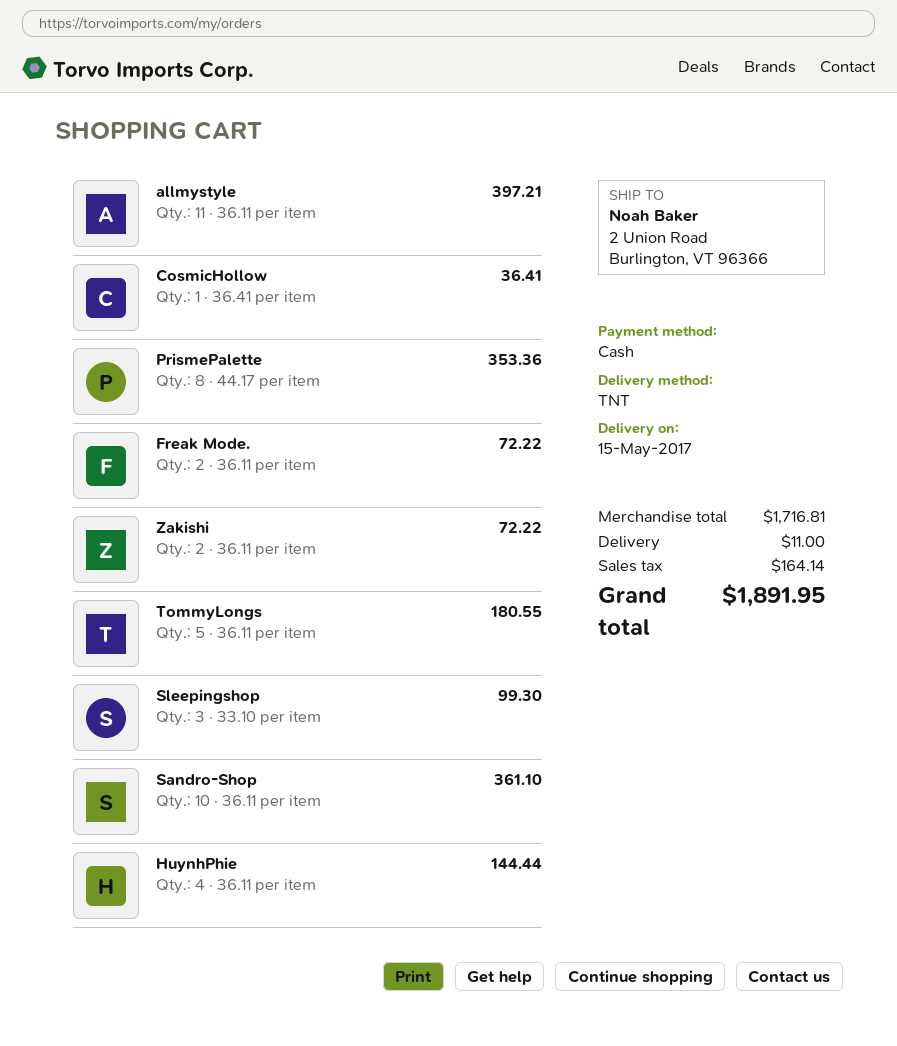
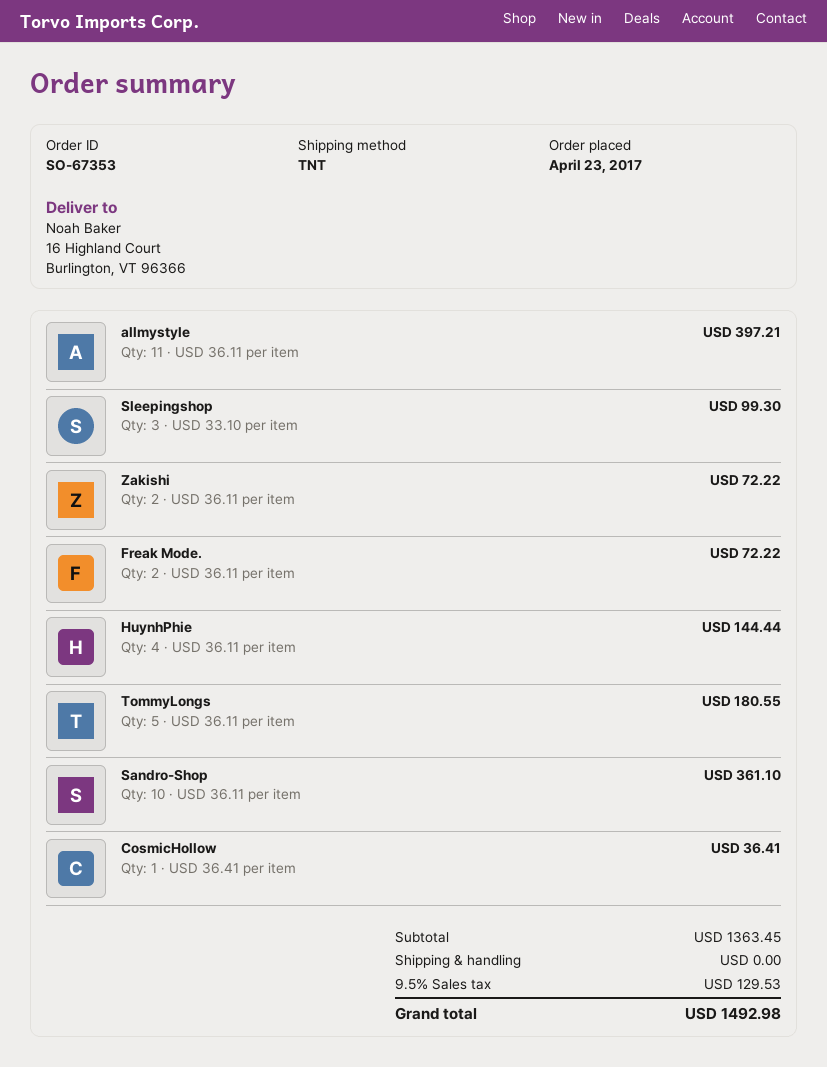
ship to: 2 Union Road, Burlington, VT 96366 -> 16 Highland Court, Burlington, VT 96366
PrismePalette: 8 x 44.17 = 353.36 -> none
subtotal: 1716.81 -> 1363.45
shipping: 11.00 -> 0.00
tax: 164.14 -> 129.53
total: 1891.95 -> 1492.98

